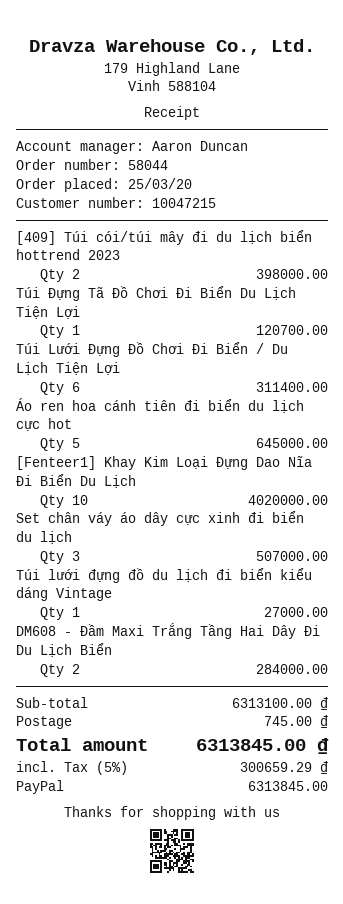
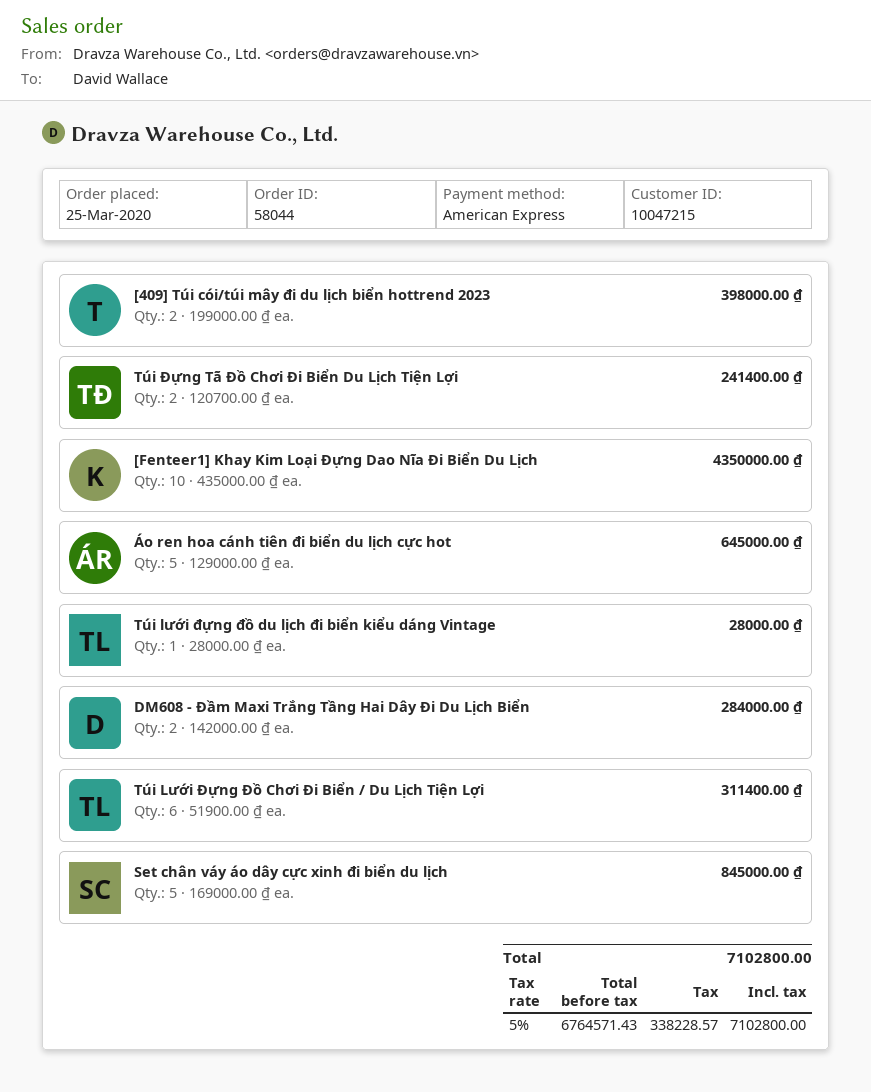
payment method: PayPal -> American Express
Túi Đựng Tã Đồ Chơi Đi Biển Du Lịch Tiện Lợi: 1 for 120700.00 -> 2 for 241400.00
[Fenteer1] Khay Kim Loại Đựng Dao Nĩa Đi Biển Du Lịch: 10 for 4020000.00 -> 10 for 4350000.00
Set chân váy áo dây cực xinh đi biển du lịch: 3 for 507000.00 -> 5 for 845000.00
Túi lưới đựng đồ du lịch đi biển kiểu dáng Vintage: 1 for 27000.00 -> 1 for 28000.00
shipping: 745.00 -> none
tax: 5% = 300659.29 -> 5% = 338228.57
total: 6313845.00 -> 7102800.00

